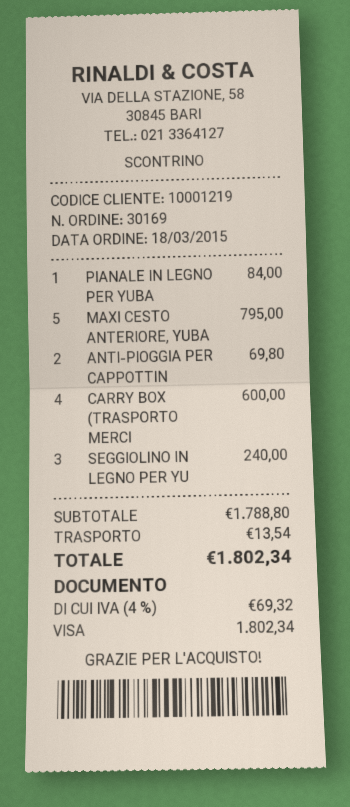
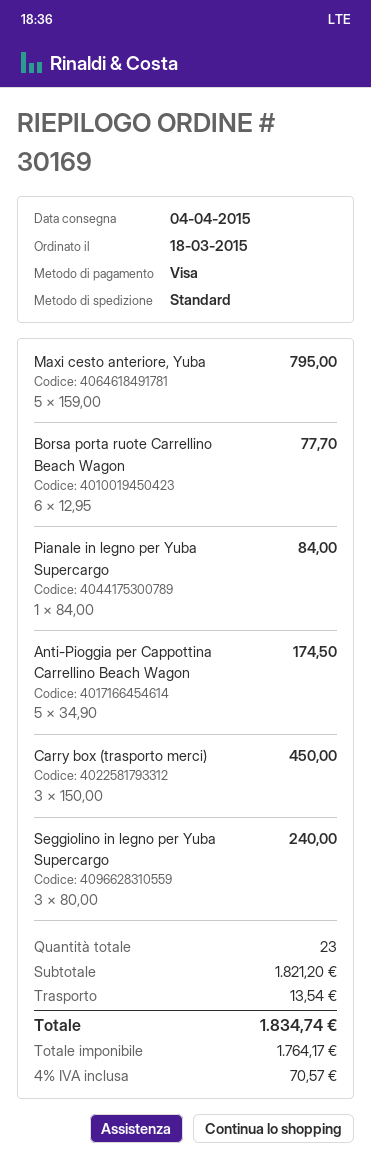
ANTI-PIOGGIA PER CAPPOTTIN: 2 for 69.80 -> 5 for 174.50
CARRY BOX (TRASPORTO MERCI: 4 for 600.00 -> 3 for 450.00
Borsa porta ruote Carrellino Beach Wagon: none -> 6 for 77.70
subtotal: 1788.80 -> 1821.20
tax: 4% = 69.32 -> 4% = 70.57
total: 1802.34 -> 1834.74

